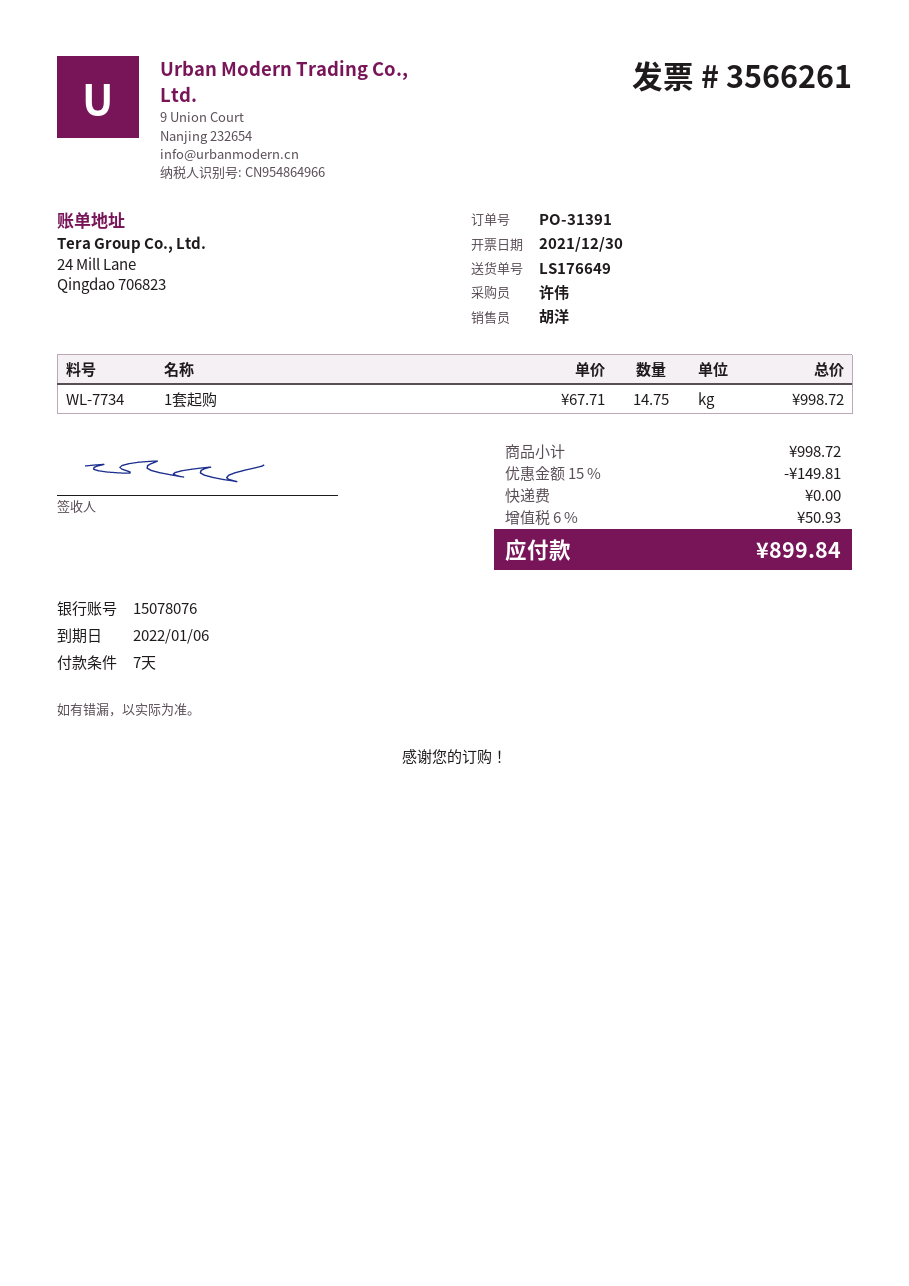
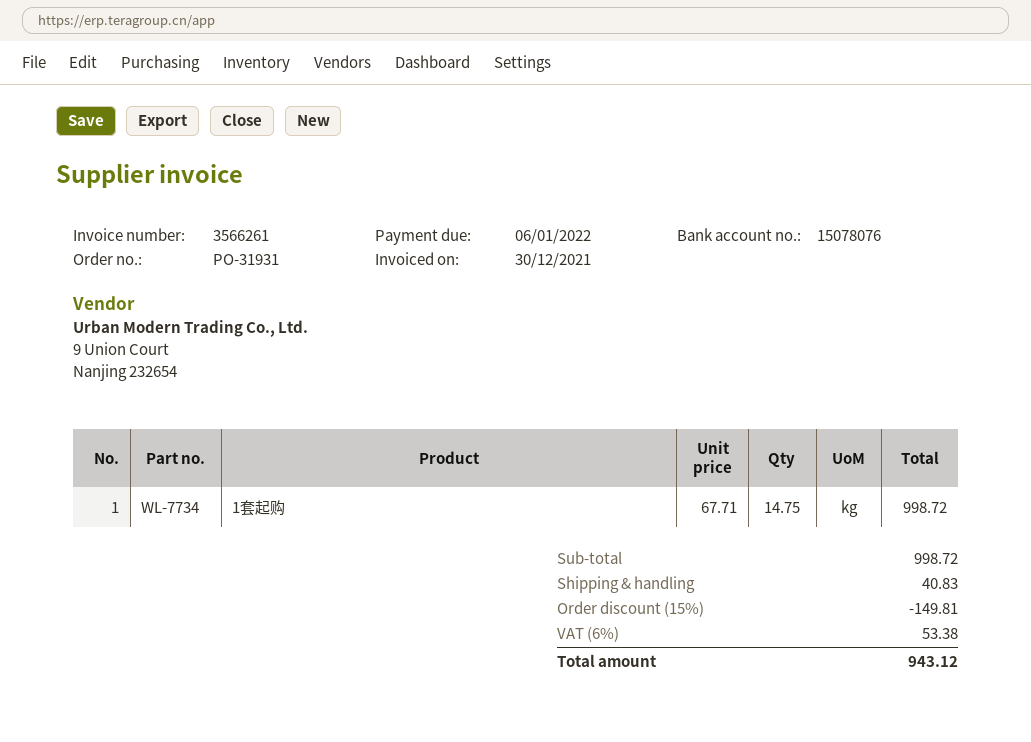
order number: PO-31391 -> PO-31931
shipping: 0.00 -> 40.83
tax: 6% = 50.93 -> 6% = 53.38
total: 899.84 -> 943.12

